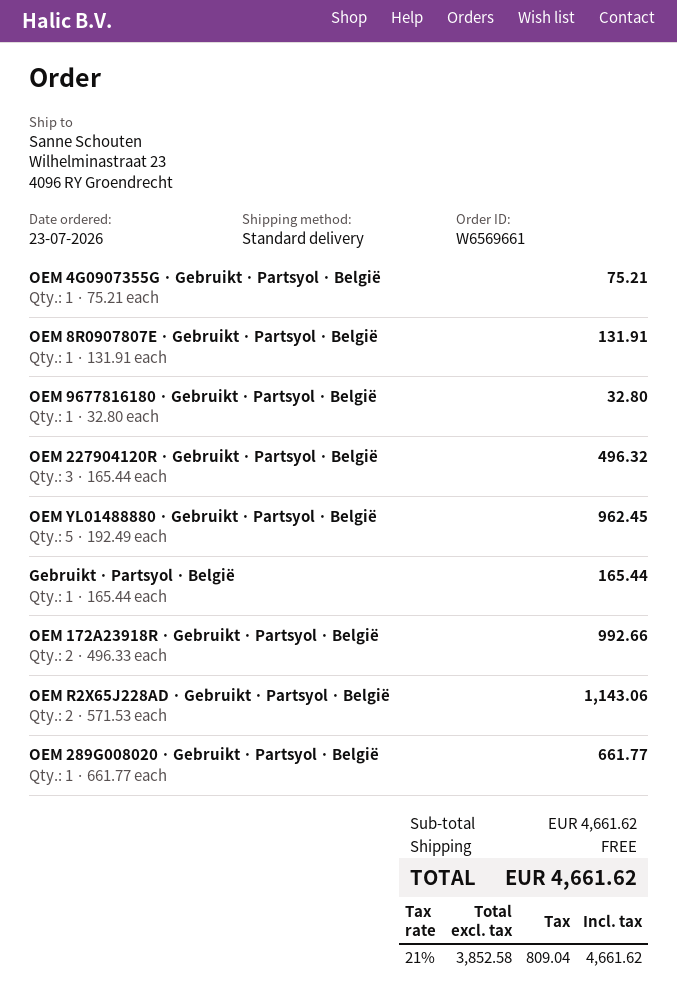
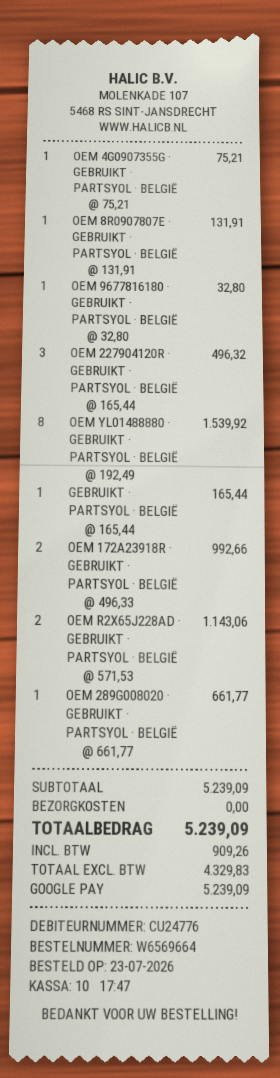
order number: W6569661 -> W6569664
OEM YL01488880 · Gebruikt · Partsyol · België: 5 x 192.49 = 962.45 -> 8 x 192.49 = 1539.92
subtotal: 4661.62 -> 5239.09
net: 3852.58 -> 4329.83
tax: 809.04 -> 909.26
total: 4661.62 -> 5239.09

